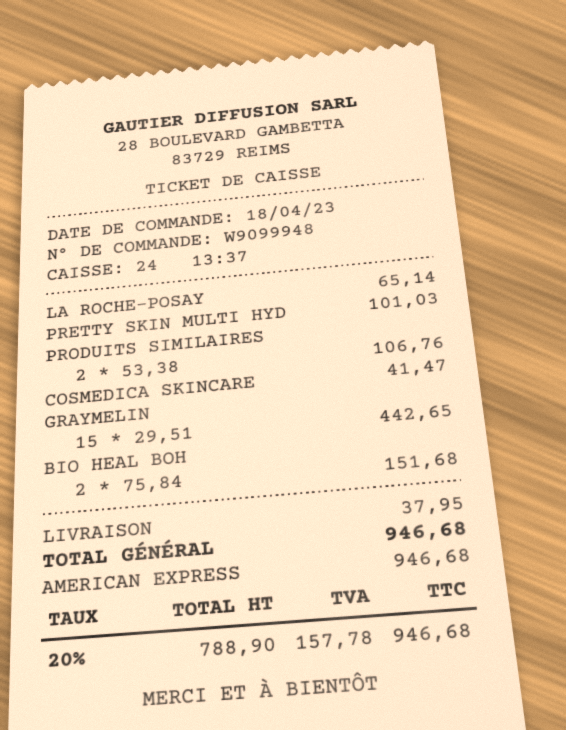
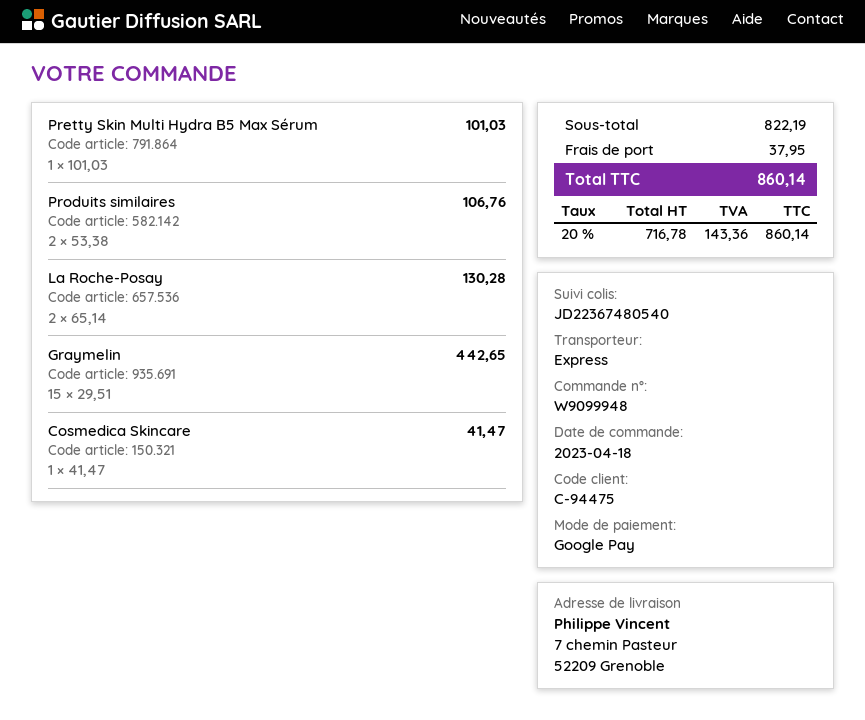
payment method: American Express -> Google Pay
LA ROCHE-POSAY: 1 x 65.14 = 65.14 -> 2 x 65.14 = 130.28
BIO HEAL BOH: 2 x 75.84 = 151.68 -> none
net: 788.90 -> 716.78
tax: 20% = 157.78 -> 20% = 143.36
total: 946.68 -> 860.14

